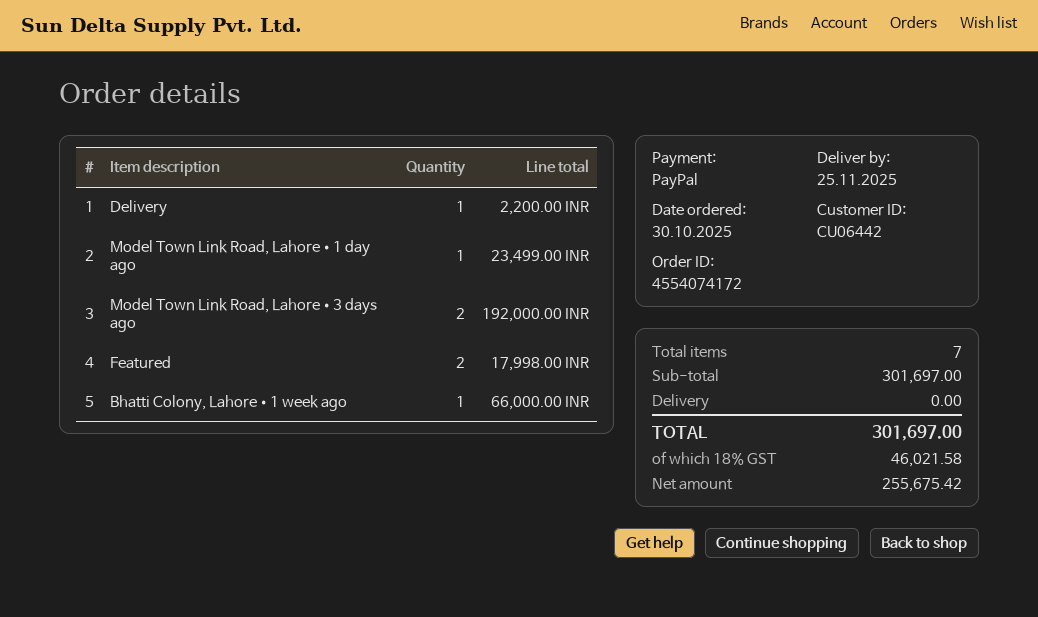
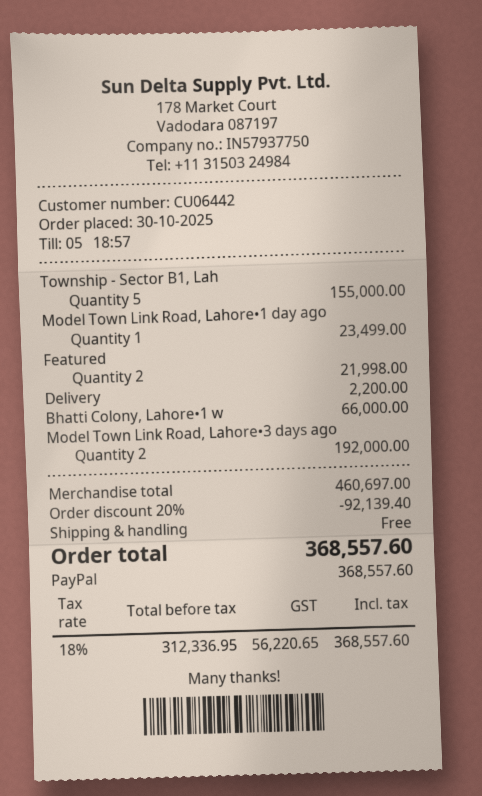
Featured: 2 for 17998.00 -> 2 for 21998.00
Township - Sector B1, Lah: none -> 5 for 155000.00
subtotal: 301697.00 -> 460697.00
discount: none -> 20% = 92139.40
net: 255675.42 -> 312336.95
tax: 18% = 46021.58 -> 18% = 56220.65
total: 301697.00 -> 368557.60

